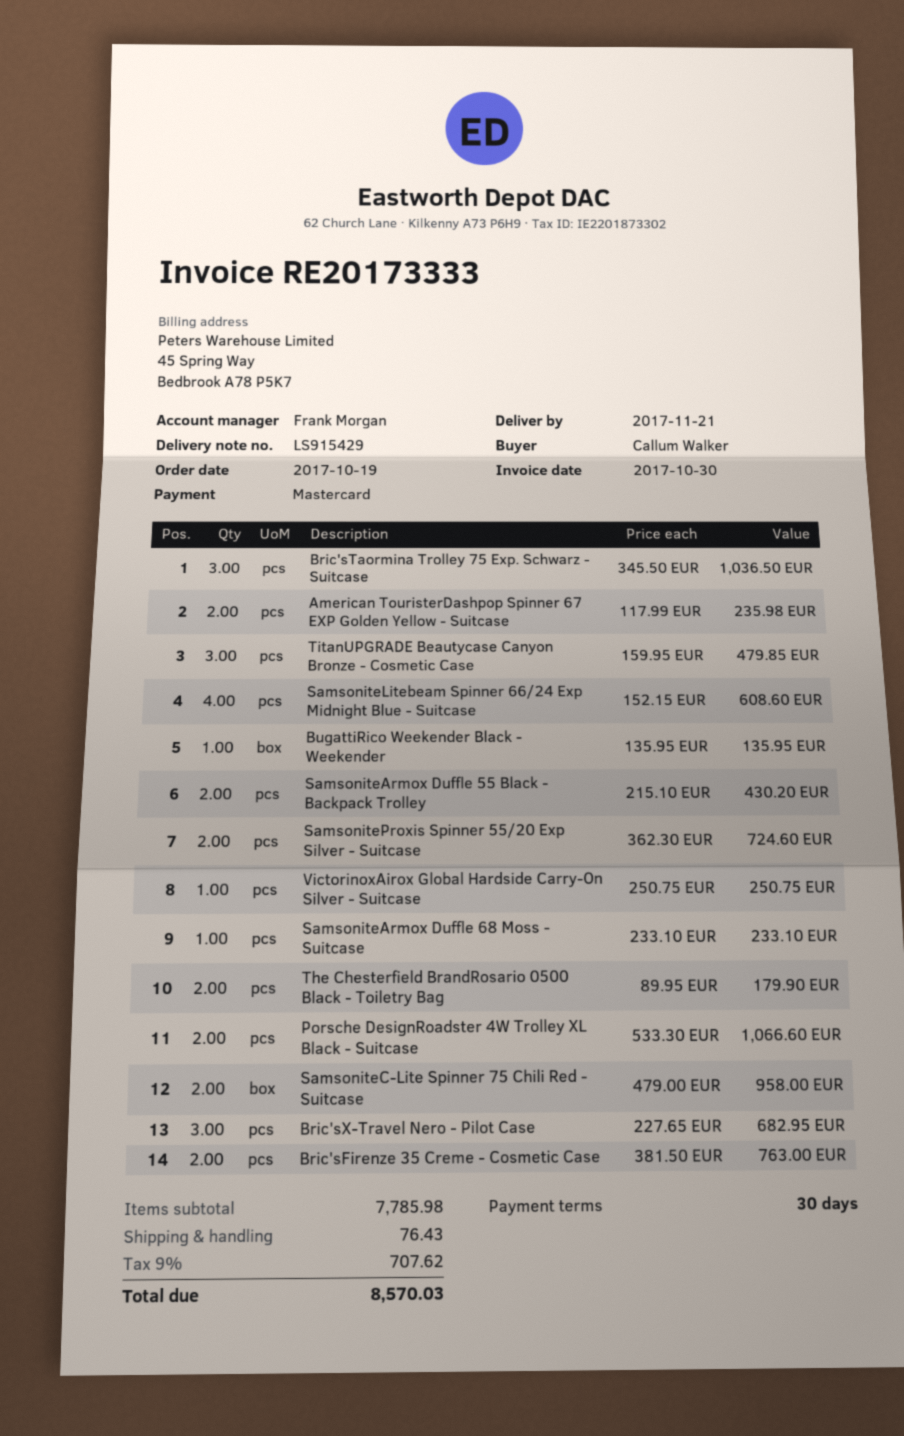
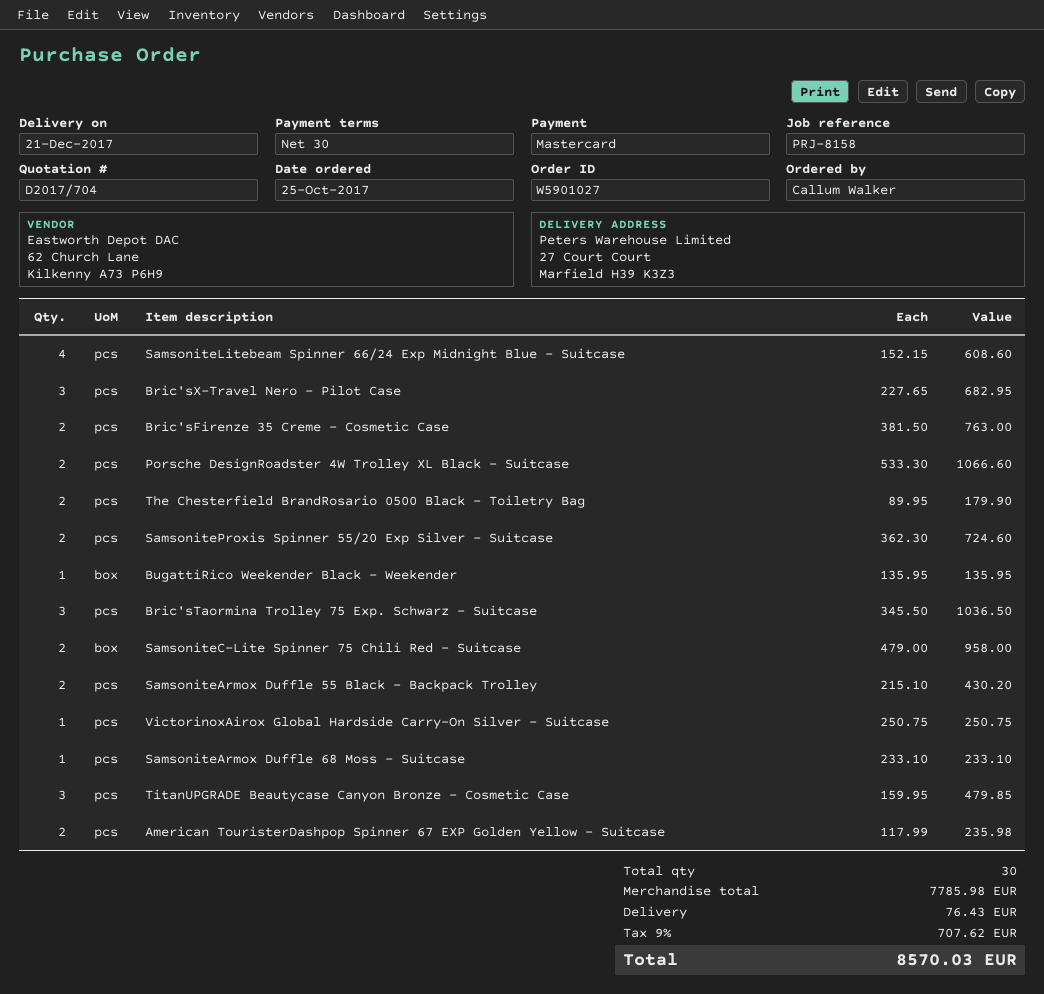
order date: 2017-10-19 -> 2017-10-25
delivery date: 2017-11-21 -> 2017-12-21

